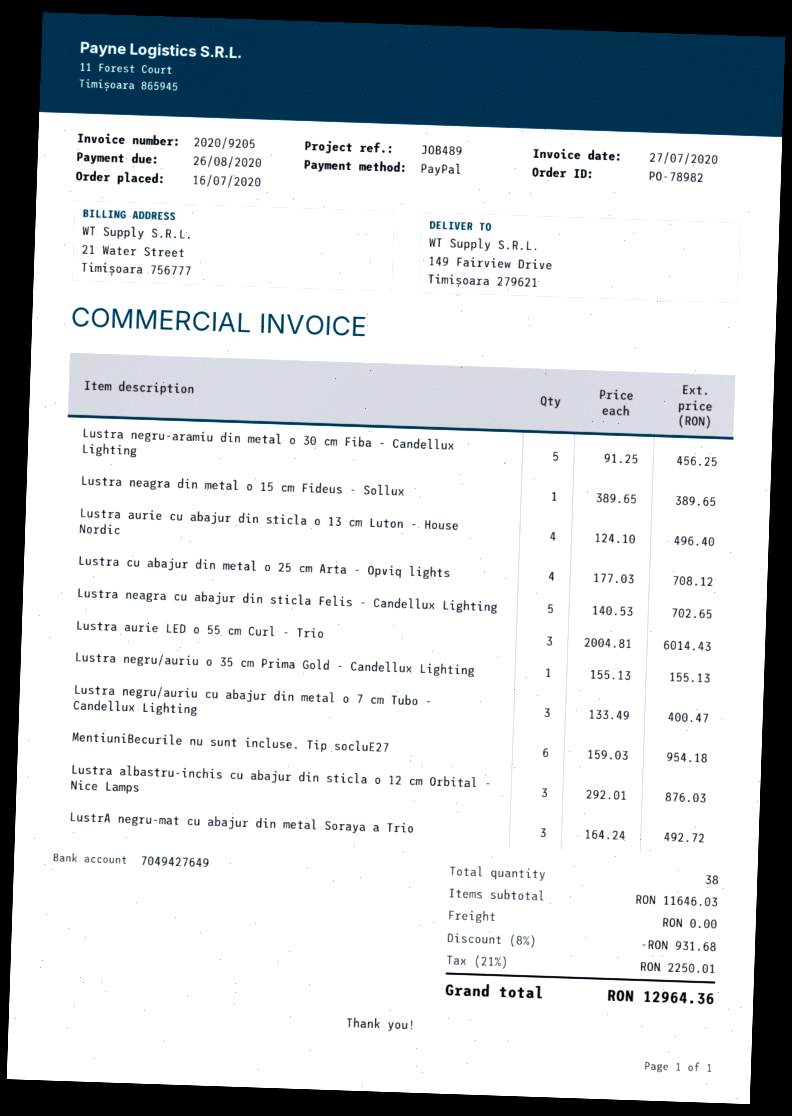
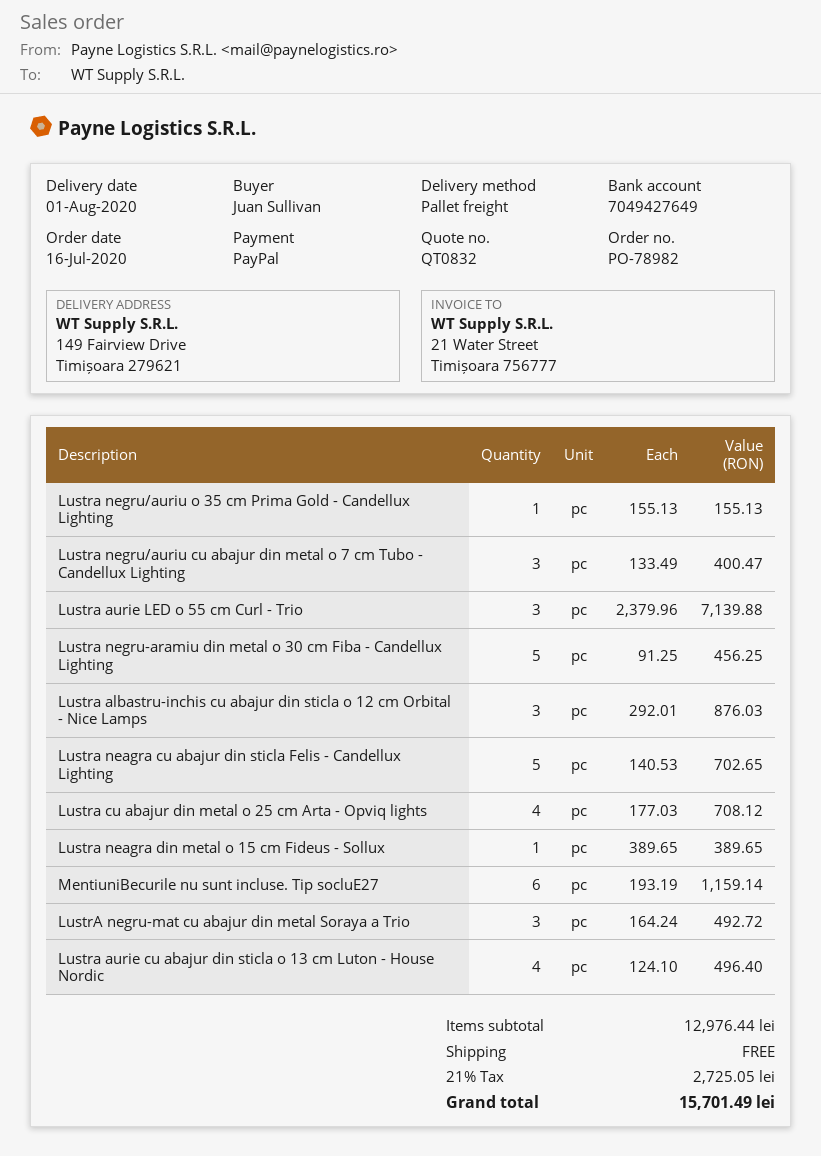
Lustra aurie LED o 55 cm Curl - Trio: 3 x 2004.81 = 6014.43 -> 3 x 2379.96 = 7139.88
MentiuniBecurile nu sunt incluse. Tip socluE27: 6 x 159.03 = 954.18 -> 6 x 193.19 = 1159.14
subtotal: 11646.03 -> 12976.44
discount: 8% = 931.68 -> none
tax: 21% = 2250.01 -> 21% = 2725.05
total: 12964.36 -> 15701.49

